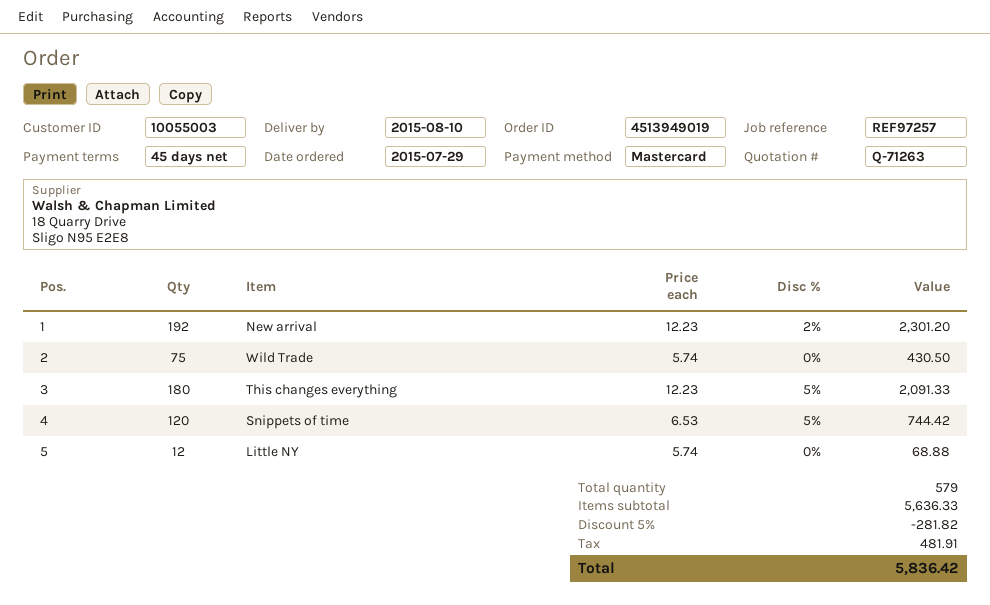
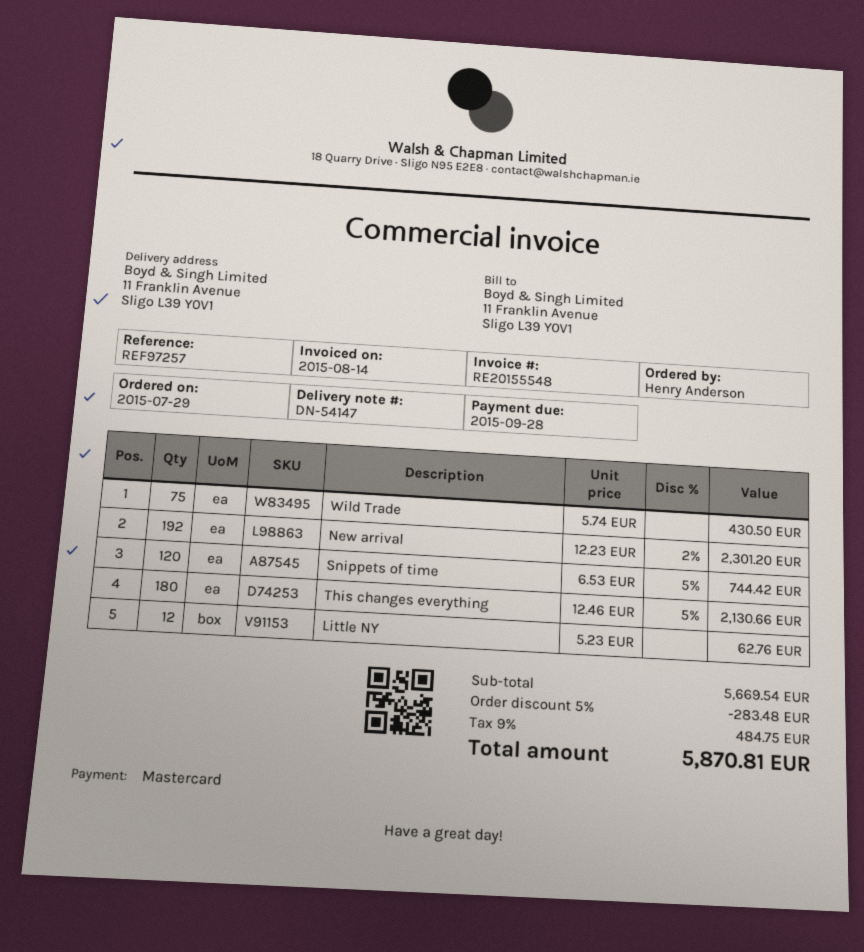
This changes everything: 180 x 12.23 - 5% = 2091.33 -> 180 x 12.46 - 5% = 2130.66
Little NY: 12 x 5.74 = 68.88 -> 12 x 5.23 = 62.76
subtotal: 5636.33 -> 5669.54
discount: 5% = 281.82 -> 5% = 283.48
tax: 481.91 -> 484.75
total: 5836.42 -> 5870.81

